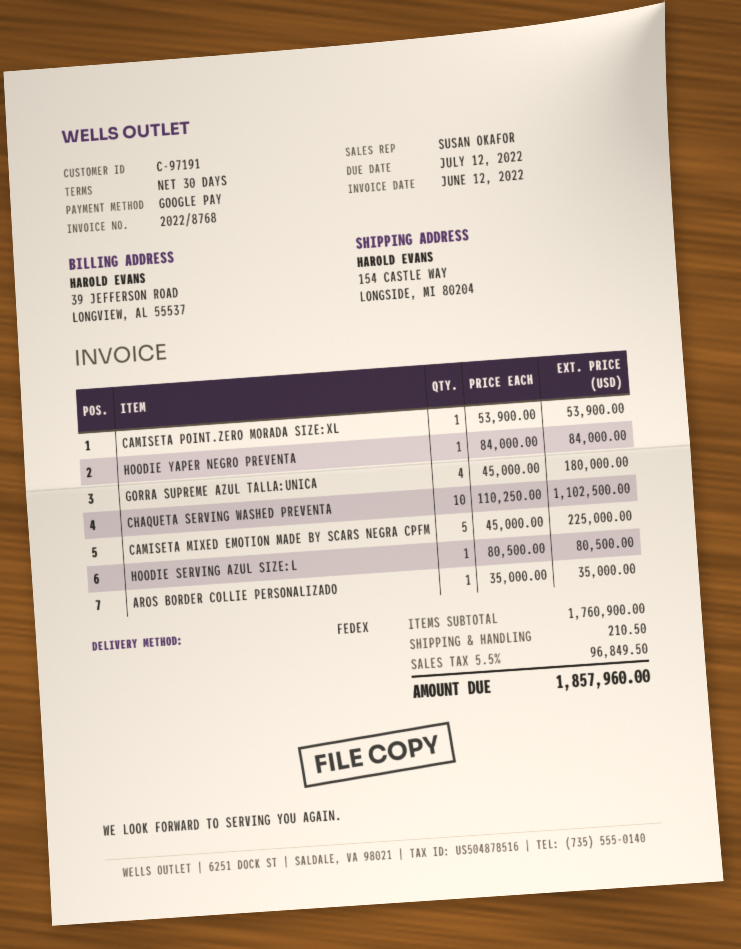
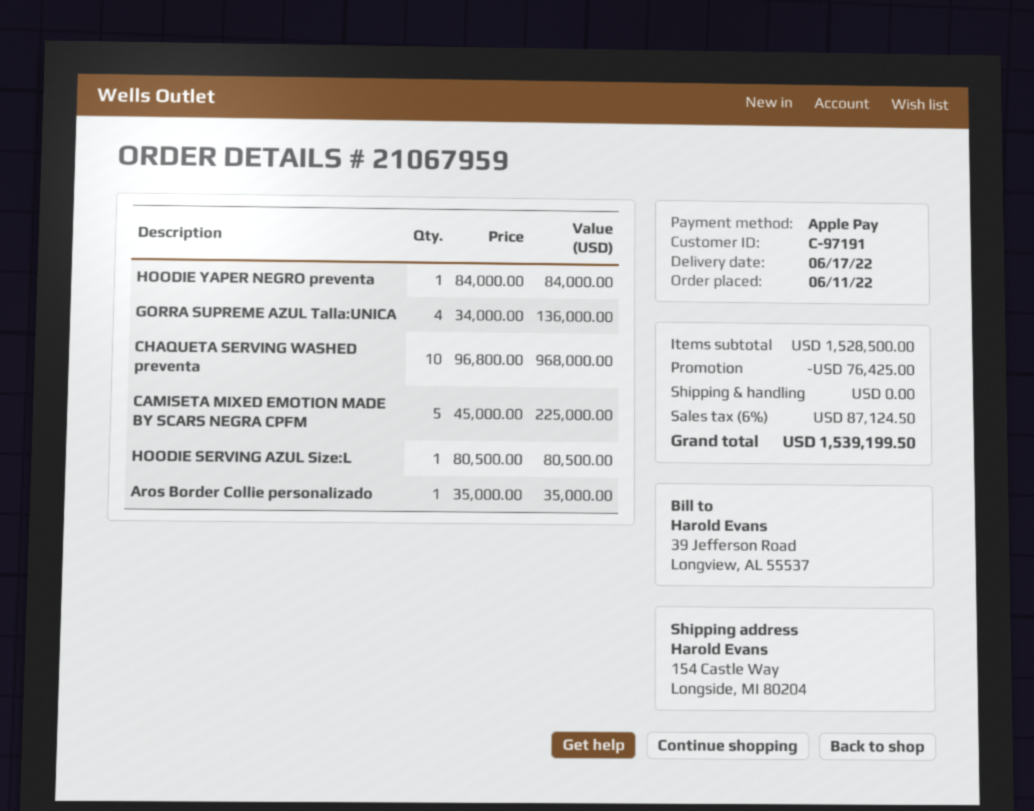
payment method: Google Pay -> Apple Pay
CAMISETA POINT.ZERO MORADA SIZE:XL: 1 x 53900.00 = 53900.00 -> none
GORRA SUPREME AZUL TALLA:UNICA: 4 x 45000.00 = 180000.00 -> 4 x 34000.00 = 136000.00
CHAQUETA SERVING WASHED PREVENTA: 10 x 110250.00 = 1102500.00 -> 10 x 96800.00 = 968000.00
subtotal: 1760900.00 -> 1528500.00
discount: none -> 76425.00
shipping: 210.50 -> 0.00
tax: 5.5% = 96849.50 -> 6% = 87124.50
total: 1857960.00 -> 1539199.50

